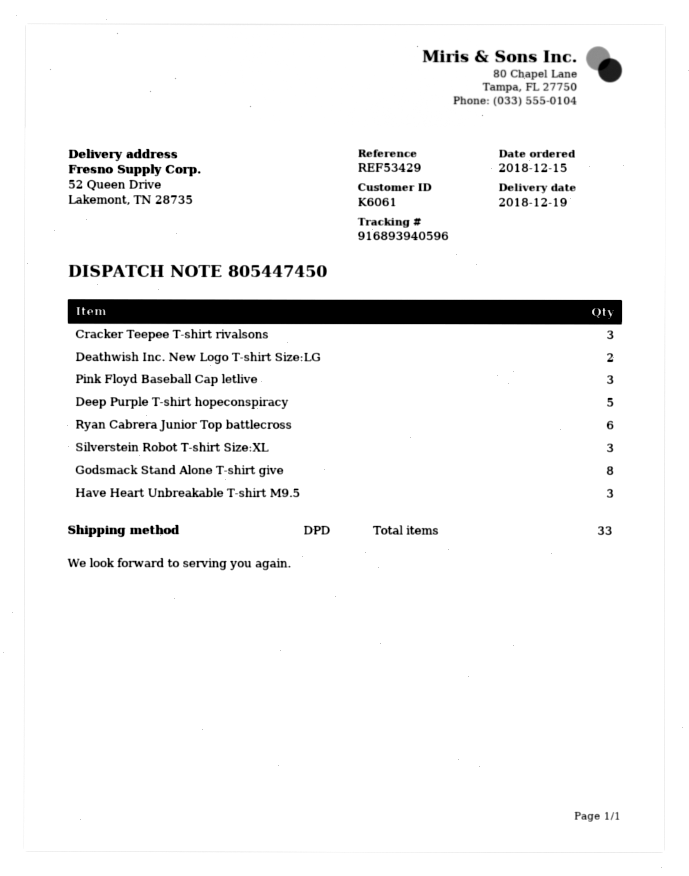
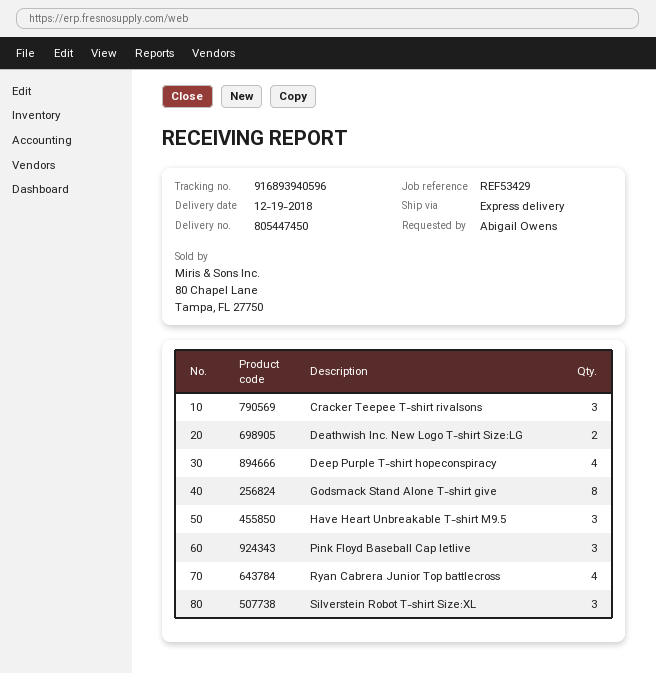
shipping method: DPD -> express
Deep Purple T-shirt hopeconspiracy: 5 -> 4
Ryan Cabrera Junior Top battlecross: 6 -> 4

